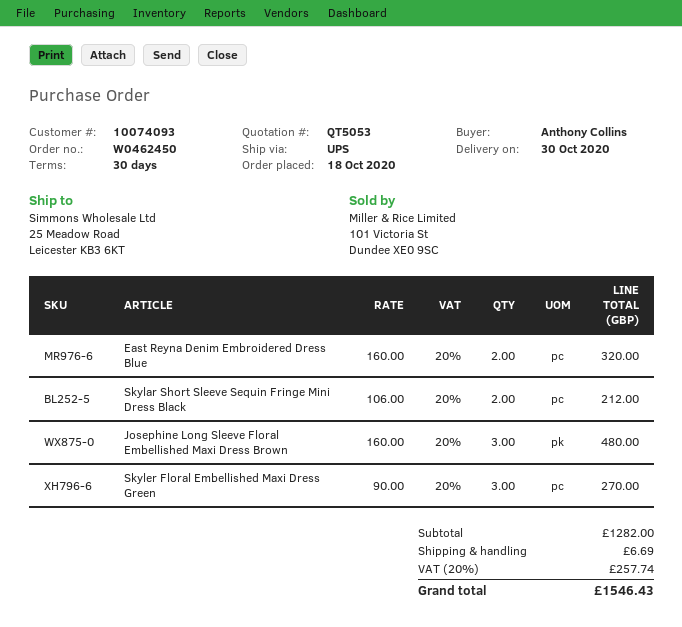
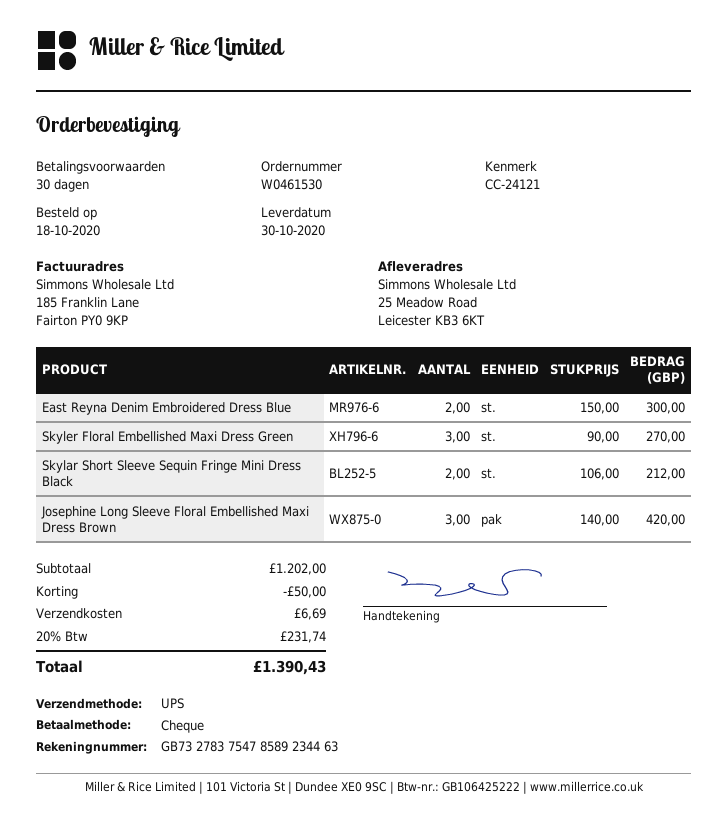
order number: W0462450 -> W0461530
East Reyna Denim Embroidered Dress Blue: 2 x 160.00 = 320.00 -> 2 x 150.00 = 300.00
Josephine Long Sleeve Floral Embellished Maxi Dress Brown: 3 x 160.00 = 480.00 -> 3 x 140.00 = 420.00
subtotal: 1282.00 -> 1202.00
discount: none -> 50.00
tax: 20% = 257.74 -> 20% = 231.74
total: 1546.43 -> 1390.43

